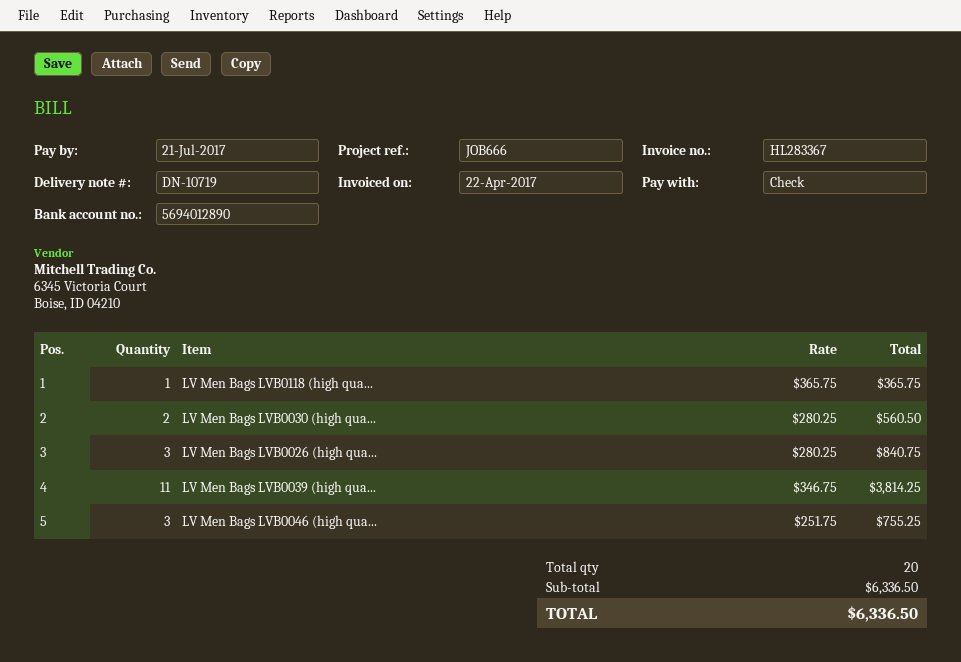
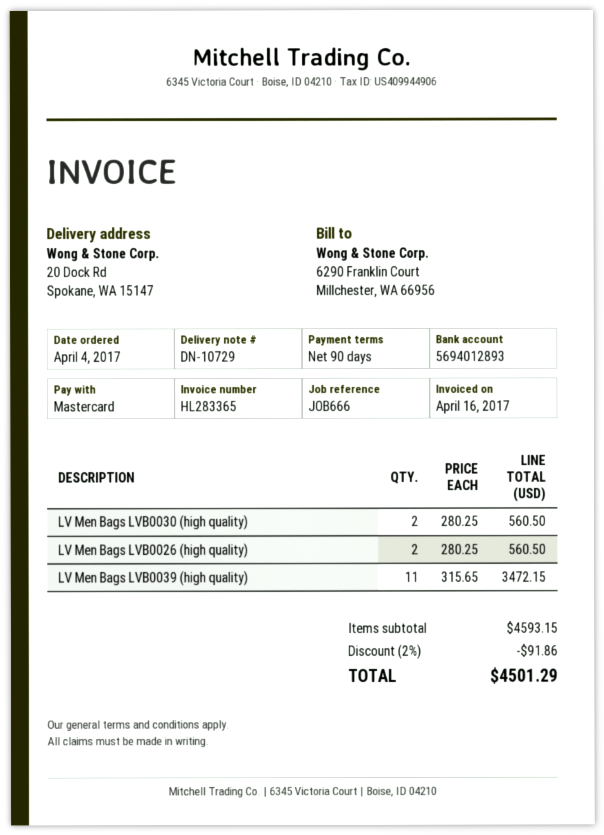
delivery note number: DN-10719 -> DN-10729
invoice number: HL283367 -> HL283365
invoice date: 2017-04-22 -> 2017-04-16
payment method: cheque -> Mastercard
bank account: 5694012890 -> 5694012893
LV Men Bags LVB0118 (high qua...: 1 x 365.75 = 365.75 -> none
LV Men Bags LVB0026 (high qua...: 3 x 280.25 = 840.75 -> 2 x 280.25 = 560.50
LV Men Bags LVB0039 (high qua...: 11 x 346.75 = 3814.25 -> 11 x 315.65 = 3472.15
LV Men Bags LVB0046 (high qua...: 3 x 251.75 = 755.25 -> none
subtotal: 6336.50 -> 4593.15
discount: none -> 2% = 91.86
total: 6336.50 -> 4501.29

